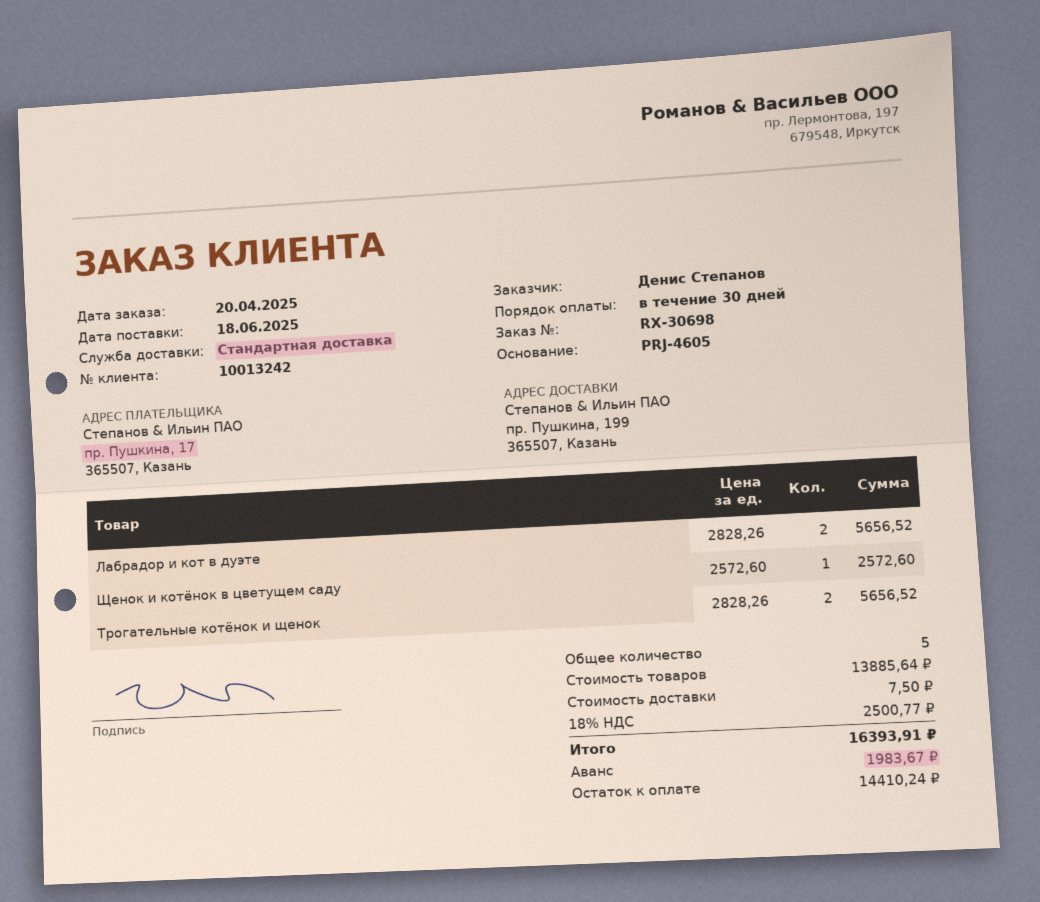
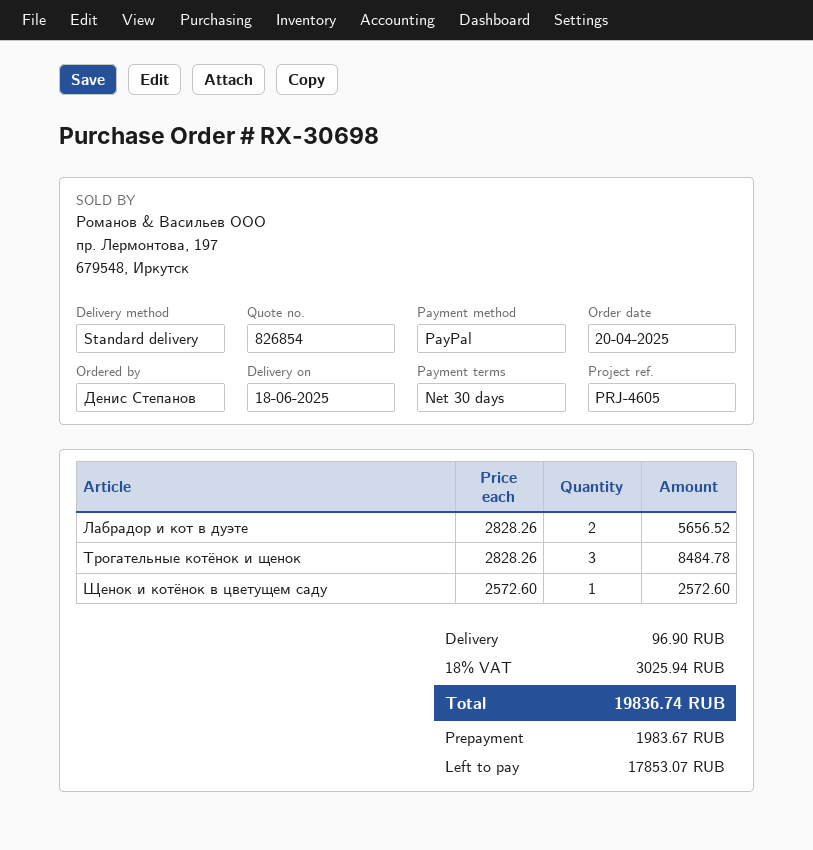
Трогательные котёнок и щенок: 2 x 2828.26 = 5656.52 -> 3 x 2828.26 = 8484.78
shipping: 7.50 -> 96.90
tax: 18% = 2500.77 -> 18% = 3025.94
total: 16393.91 -> 19836.74
balance: 14410.24 -> 17853.07

